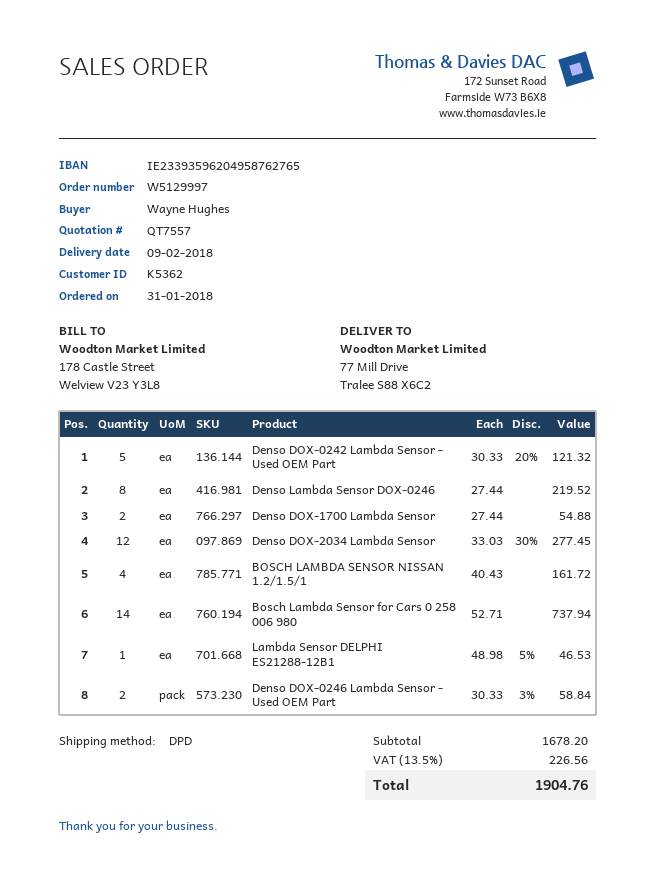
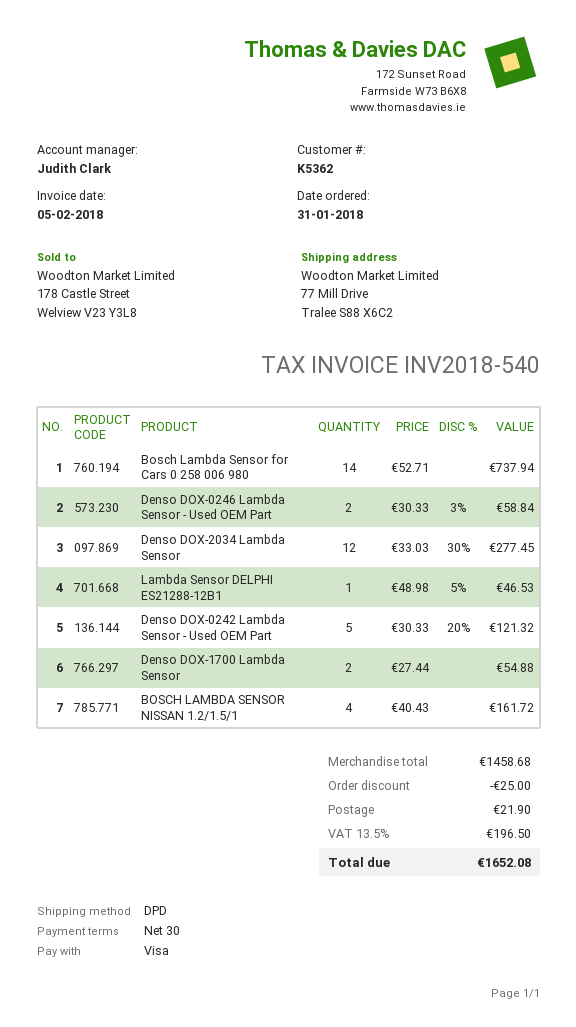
Denso Lambda Sensor DOX-0246: 8 x 27.44 = 219.52 -> none
subtotal: 1678.20 -> 1458.68
discount: none -> 25.00
shipping: none -> 21.90
tax: 13.5% = 226.56 -> 13.5% = 196.50
total: 1904.76 -> 1652.08

